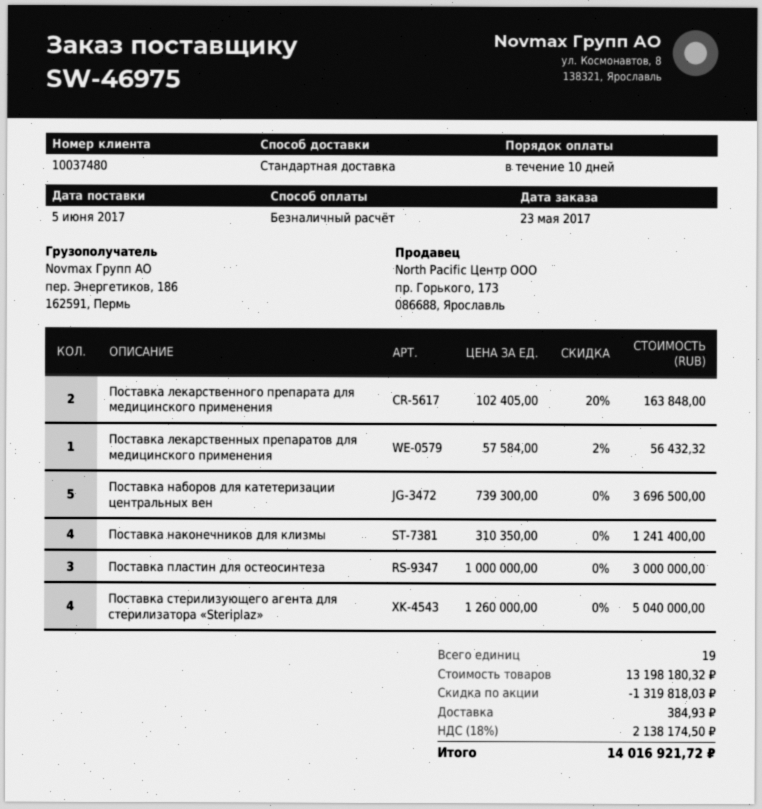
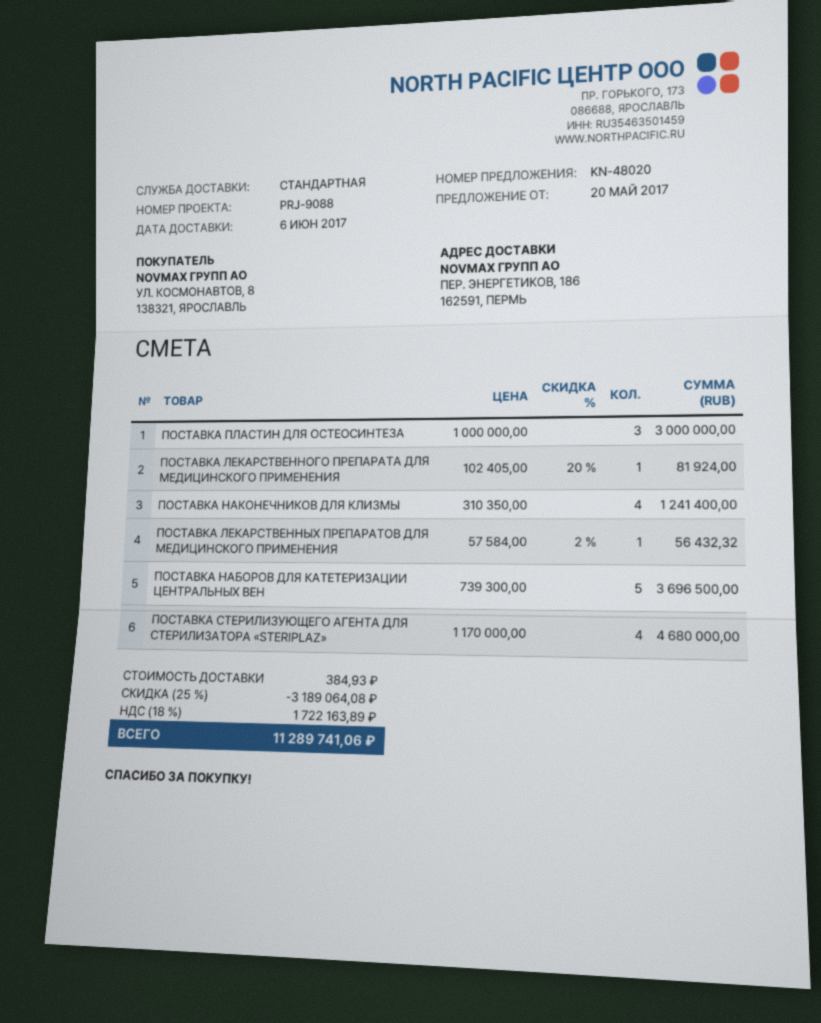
delivery date: 2017-06-05 -> 2017-06-06
Поставка лекарственного препарата для медицинского применения: 2 x 102405.00 - 20% = 163848.00 -> 1 x 102405.00 - 20% = 81924.00
Поставка стерилизующего агента для стерилизатора «Steriplaz»: 4 x 1260000.00 = 5040000.00 -> 4 x 1170000.00 = 4680000.00
discount: 1319818.03 -> 3189064.08
tax: 18% = 2138174.50 -> 18% = 1722163.89
total: 14016921.72 -> 11289741.06

